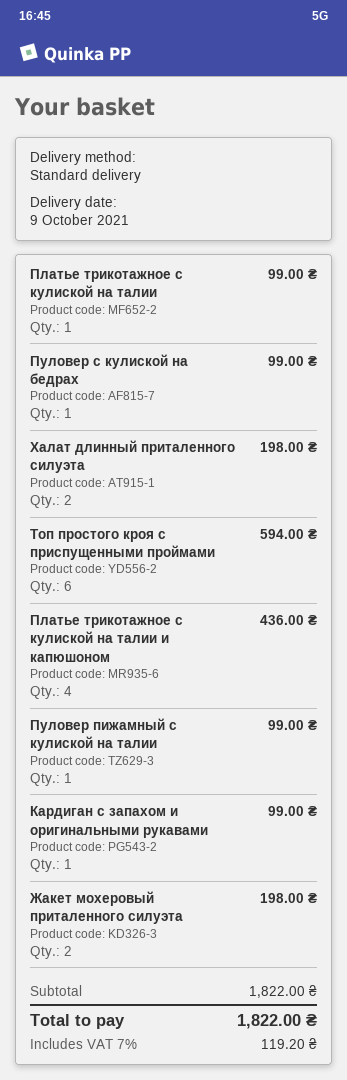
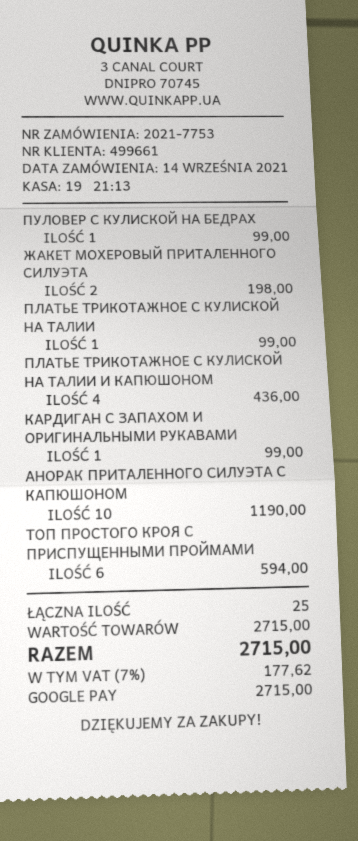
Халат длинный приталенного силуэта: 2 for 198.00 -> none
Пуловер пижамный с кулиской на талии: 1 for 99.00 -> none
АНОРАК ПРИТАЛЕННОГО СИЛУЭТА С КАПЮШОНОМ: none -> 10 for 1190.00
subtotal: 1822.00 -> 2715.00
tax: 7% = 119.20 -> 7% = 177.62
total: 1822.00 -> 2715.00

